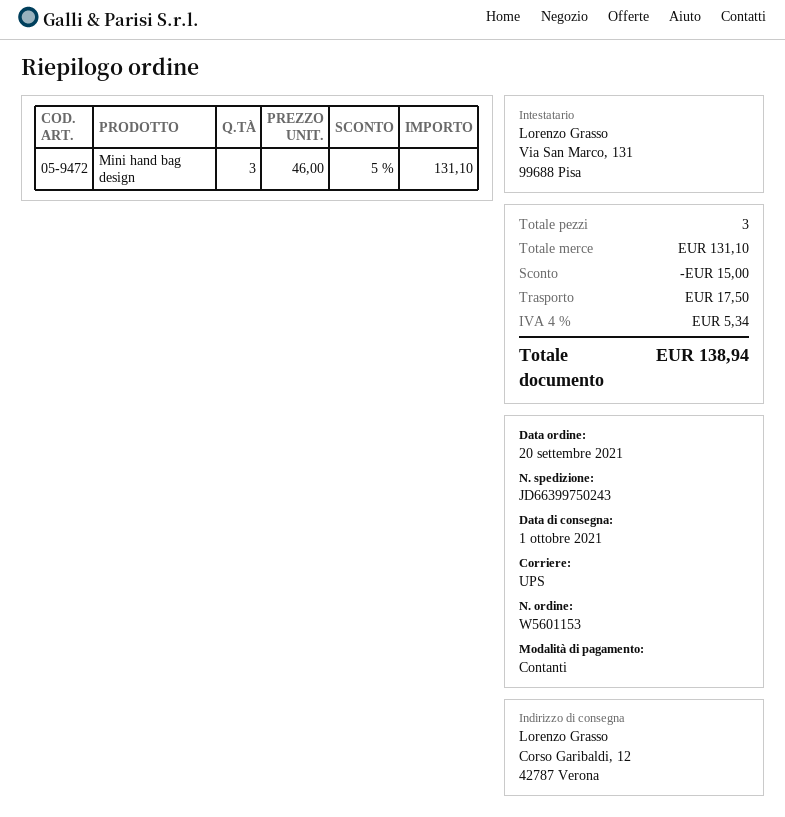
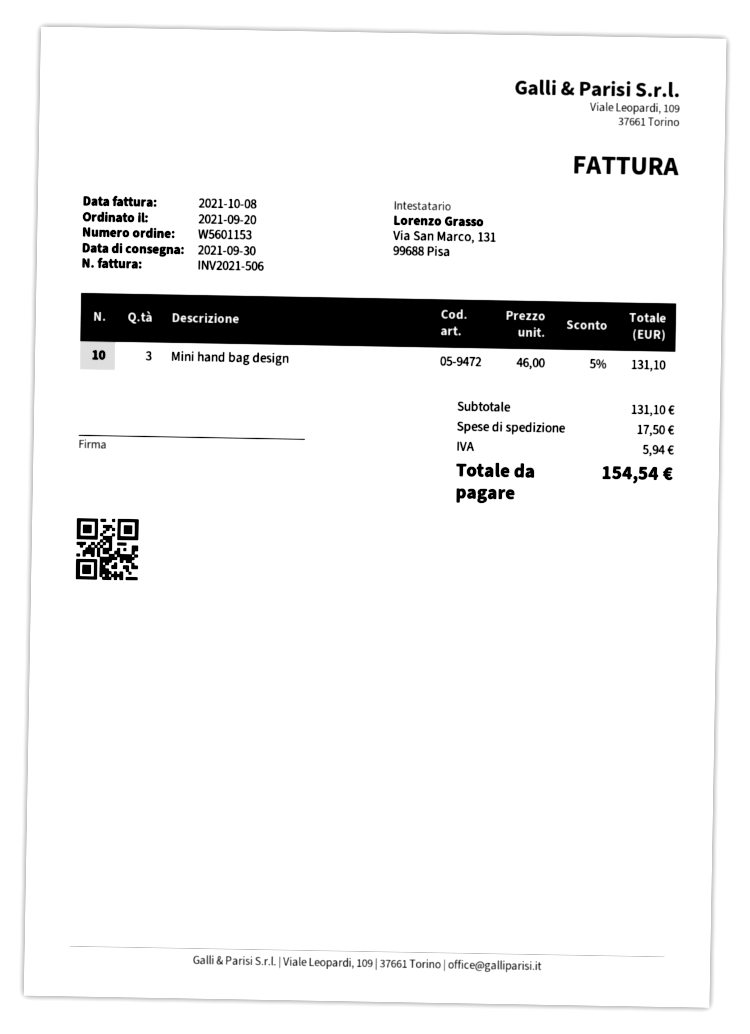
delivery date: 2021-10-01 -> 2021-09-30
discount: 15.00 -> none
tax: 5.34 -> 5.94
total: 138.94 -> 154.54

